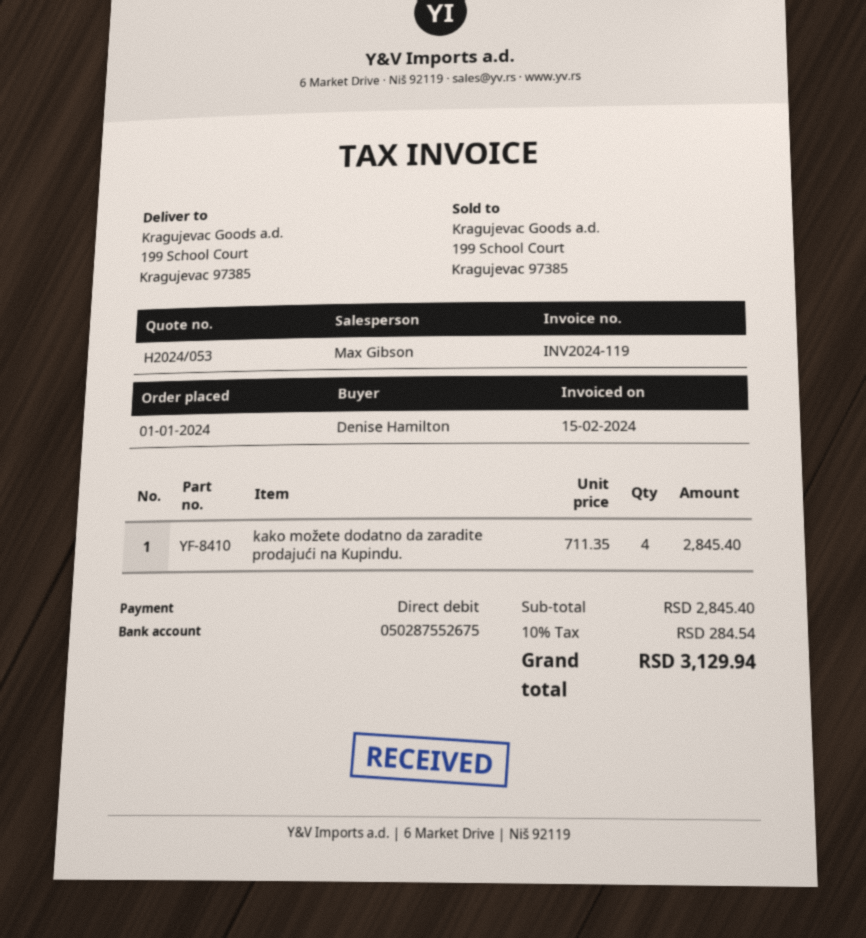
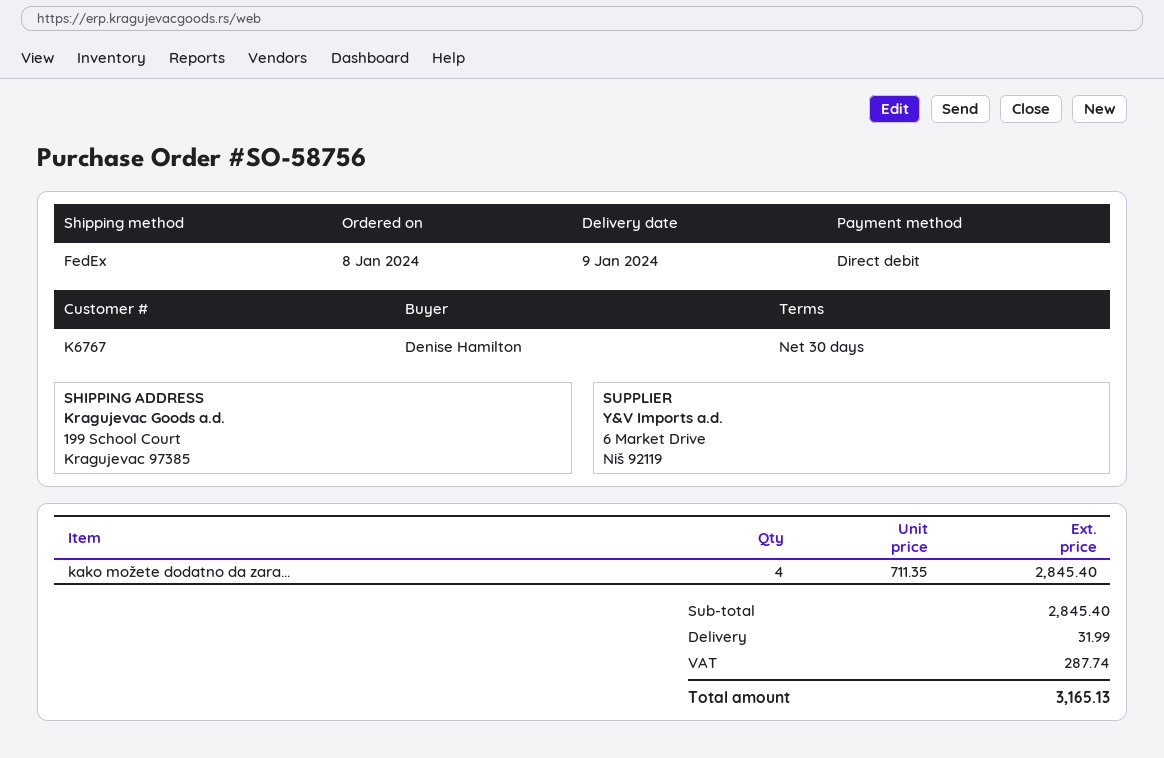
order date: 2024-01-01 -> 2024-01-08
shipping: none -> 31.99
tax: 284.54 -> 287.74
total: 3129.94 -> 3165.13

